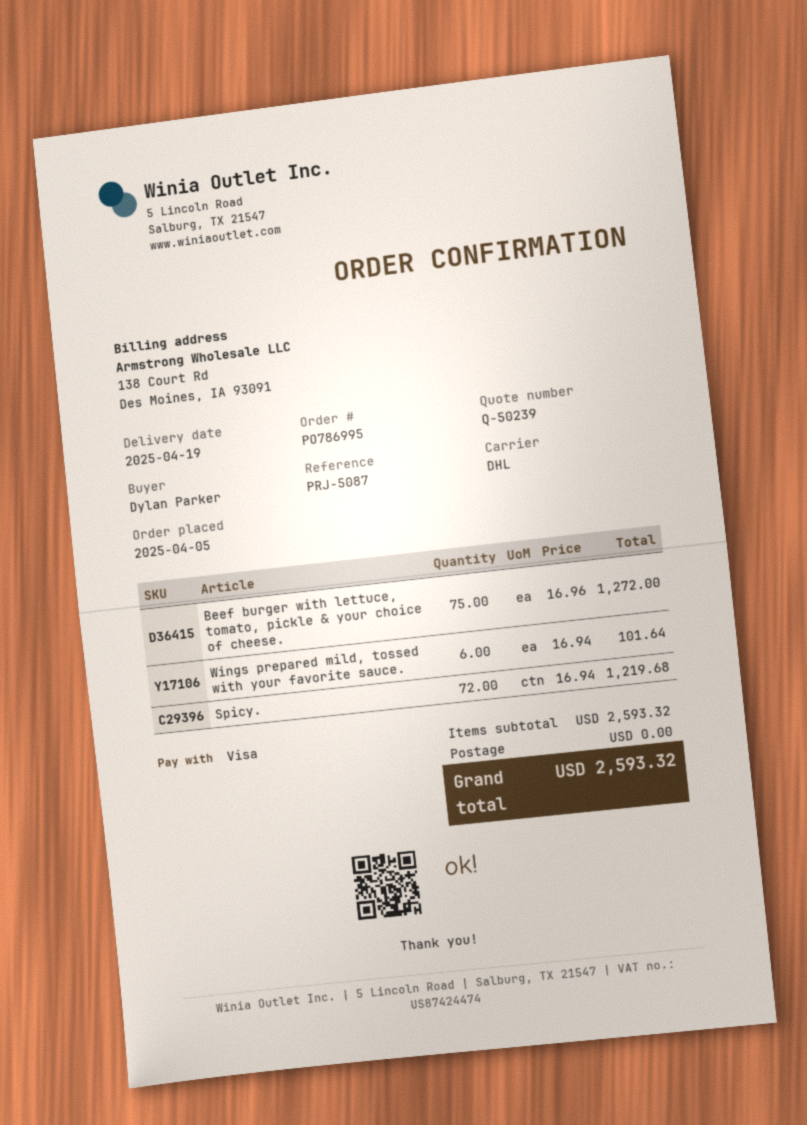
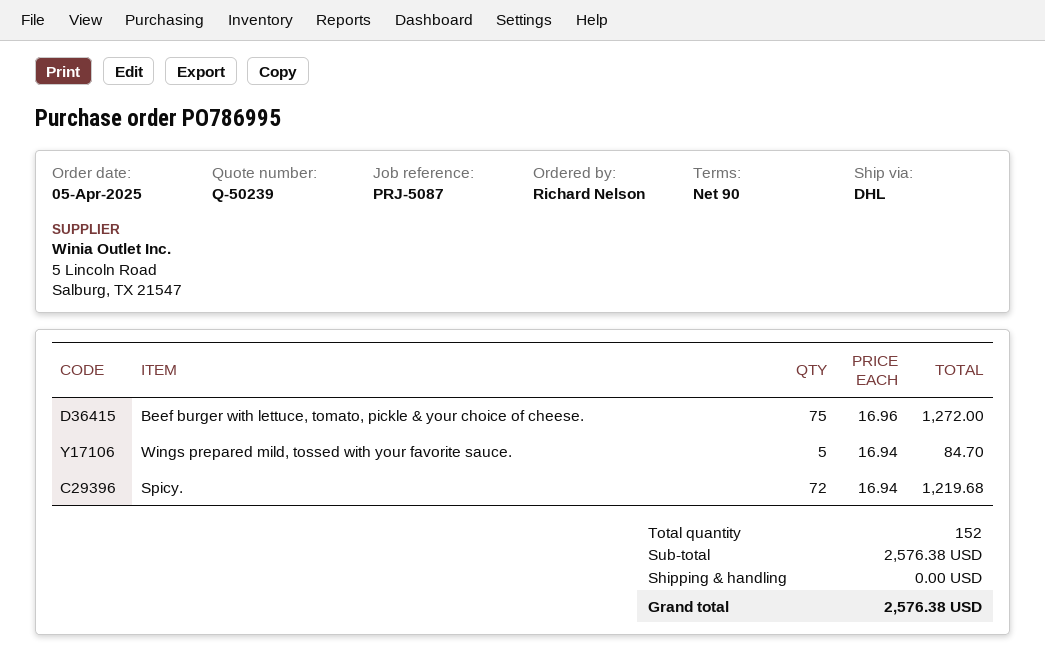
ordered by: Dylan Parker -> Richard Nelson
Wings prepared mild, tossed with your favorite sauce.: 6 x 16.94 = 101.64 -> 5 x 16.94 = 84.70
subtotal: 2593.32 -> 2576.38
total: 2593.32 -> 2576.38

